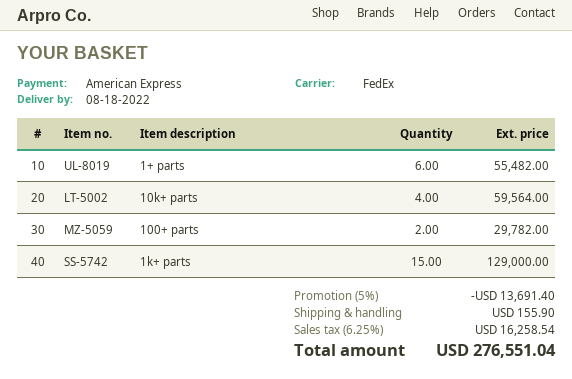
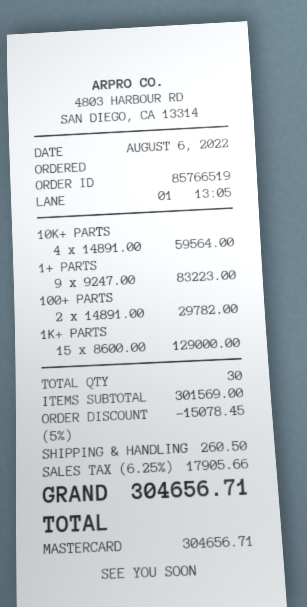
payment method: American Express -> Mastercard
1+ parts: 6 for 55482.00 -> 9 for 83223.00
discount: 5% = 13691.40 -> 5% = 15078.45
shipping: 155.90 -> 260.50
tax: 6.25% = 16258.54 -> 6.25% = 17905.66
total: 276551.04 -> 304656.71

